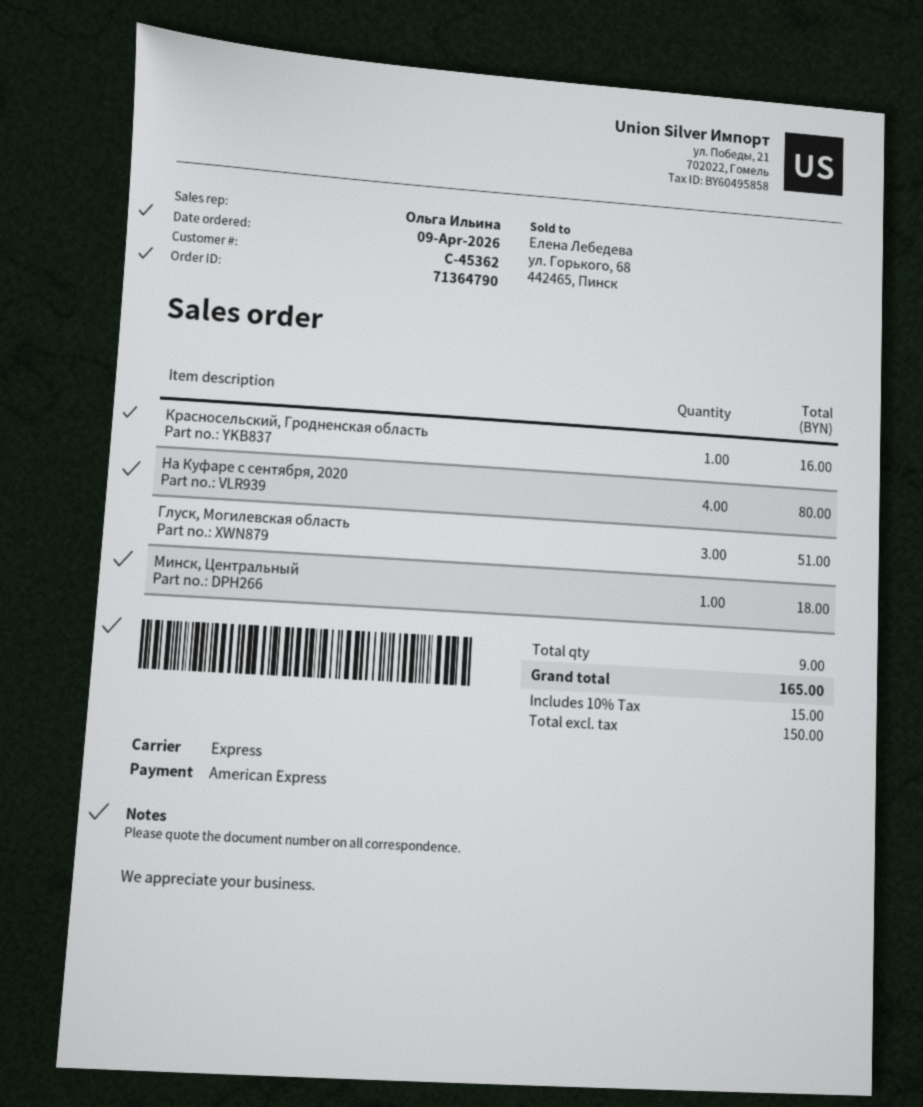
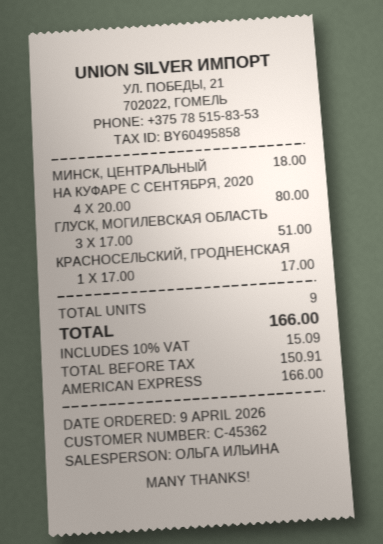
Красносельский, Гродненская область: 1 for 16.00 -> 1 for 17.00
net: 150.00 -> 150.91
tax: 10% = 15.00 -> 10% = 15.09
total: 165.00 -> 166.00

